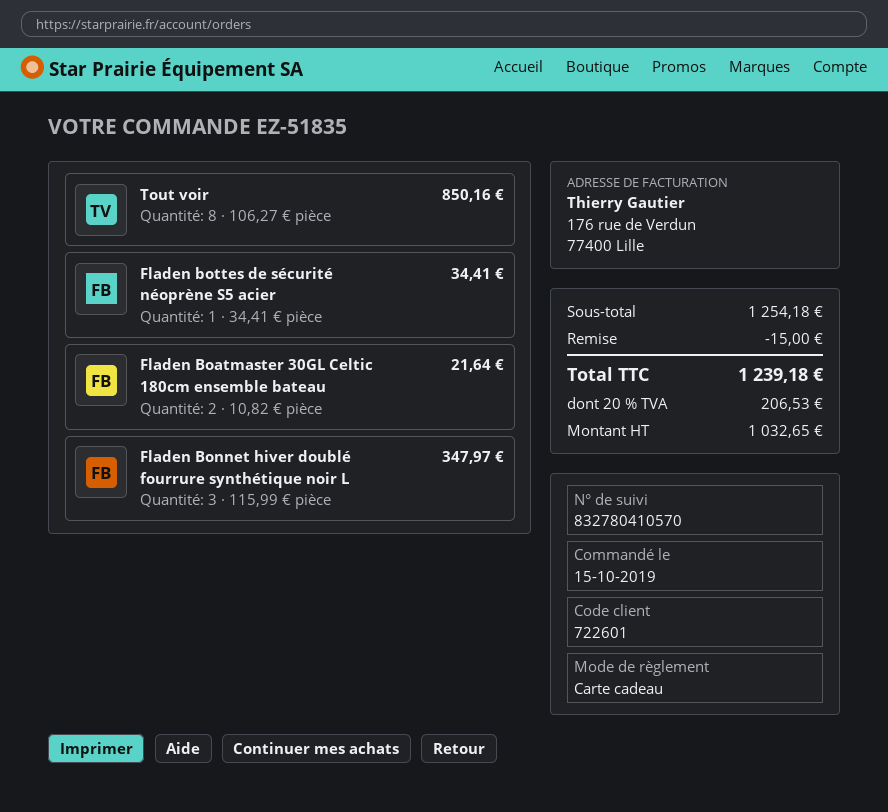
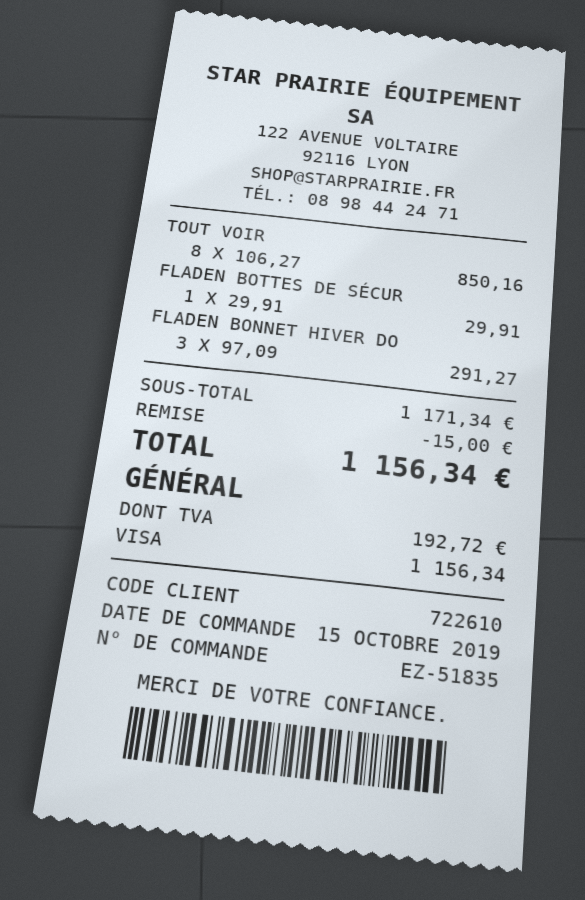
customer number: 722601 -> 722610
payment method: gift card -> Visa
Fladen bottes de sécurité néoprène S5 acier: 1 x 34.41 = 34.41 -> 1 x 29.91 = 29.91
Fladen Boatmaster 30GL Celtic 180cm ensemble bateau: 2 x 10.82 = 21.64 -> none
Fladen Bonnet hiver doublé fourrure synthétique noir L: 3 x 115.99 = 347.97 -> 3 x 97.09 = 291.27
subtotal: 1254.18 -> 1171.34
tax: 206.53 -> 192.72
total: 1239.18 -> 1156.34

